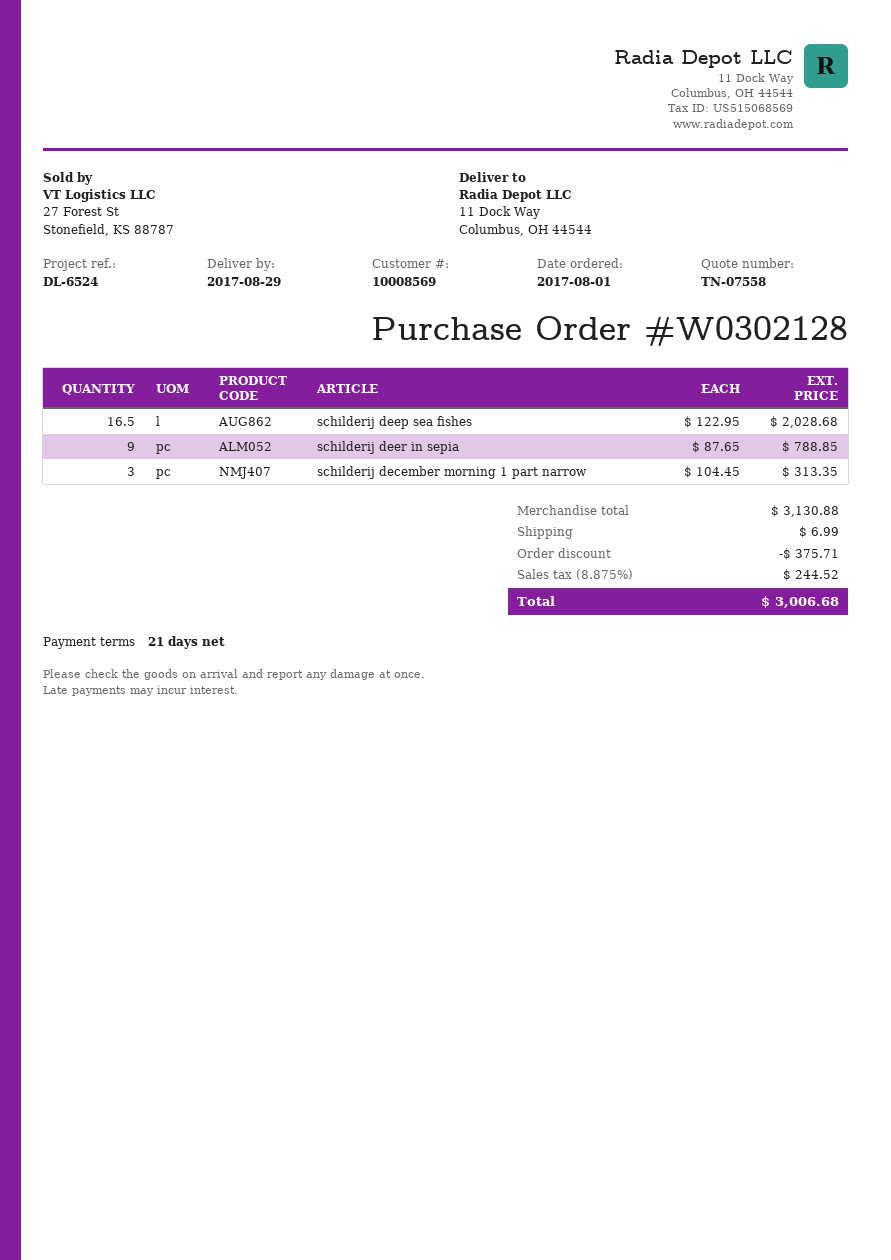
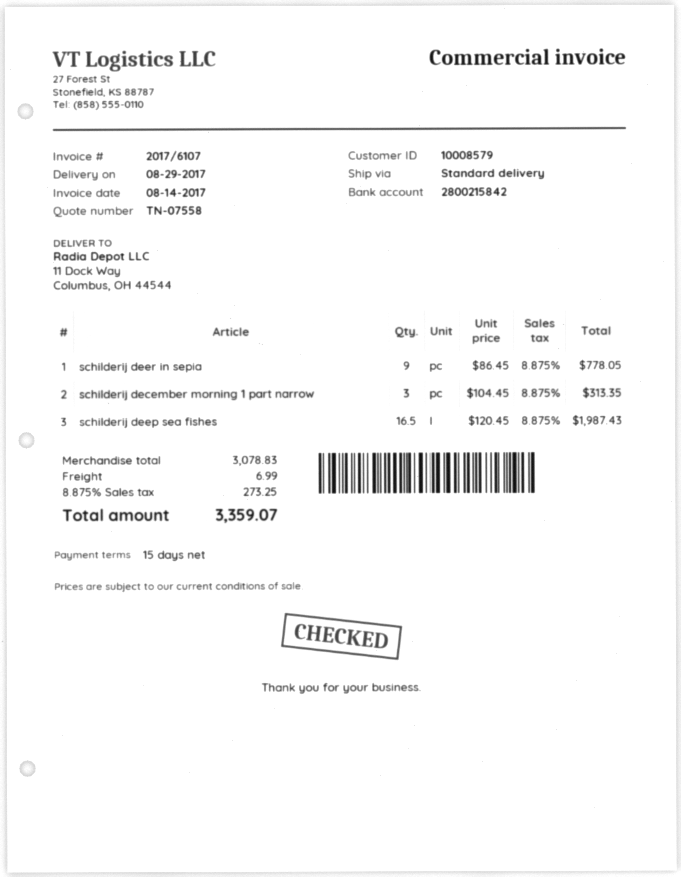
payment terms: 21 days -> 15 days
customer number: 10008569 -> 10008579
schilderij deep sea fishes: 16.5 x 122.95 = 2028.68 -> 16.5 x 120.45 = 1987.43
schilderij deer in sepia: 9 x 87.65 = 788.85 -> 9 x 86.45 = 778.05
subtotal: 3130.88 -> 3078.83
discount: 375.71 -> none
tax: 8.875% = 244.52 -> 8.875% = 273.25
total: 3006.68 -> 3359.07

